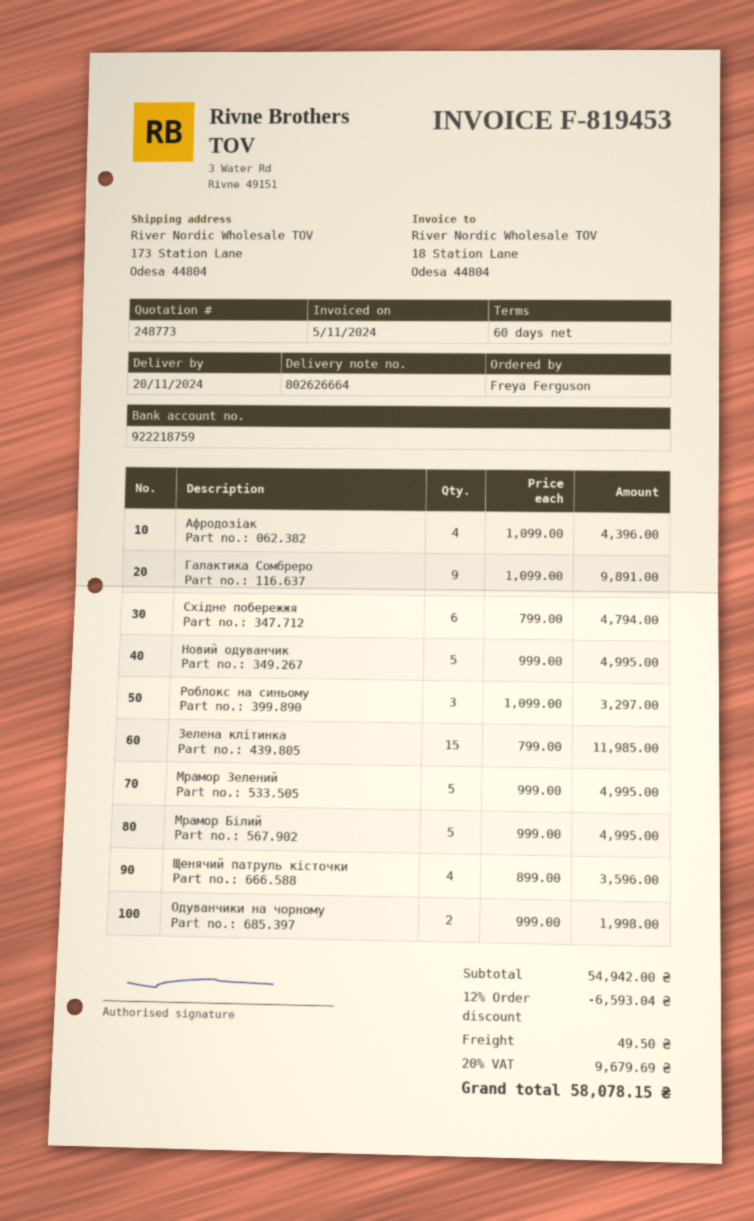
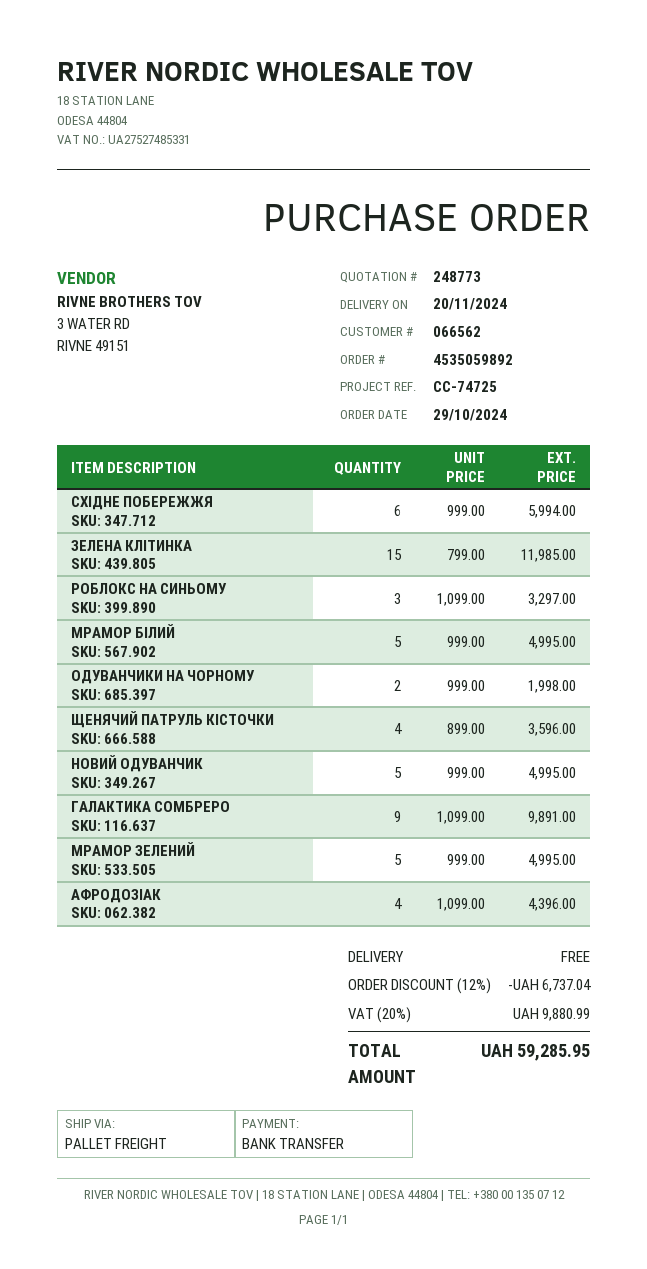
Східне побережжя: 6 x 799.00 = 4794.00 -> 6 x 999.00 = 5994.00
discount: 12% = 6593.04 -> 12% = 6737.04
shipping: 49.50 -> 0.00
tax: 20% = 9679.69 -> 20% = 9880.99
total: 58078.15 -> 59285.95

